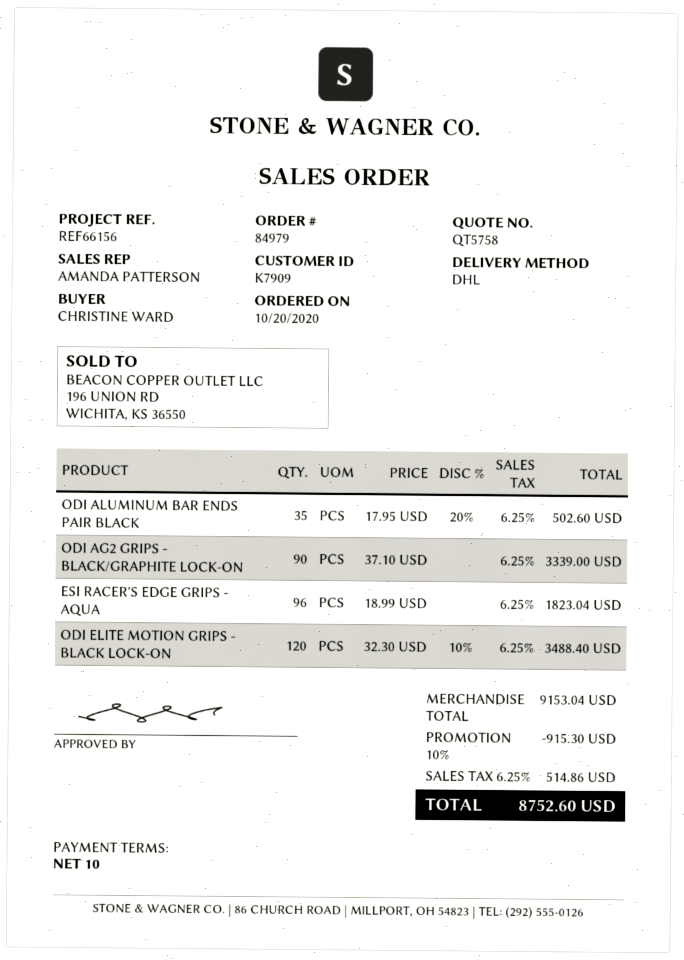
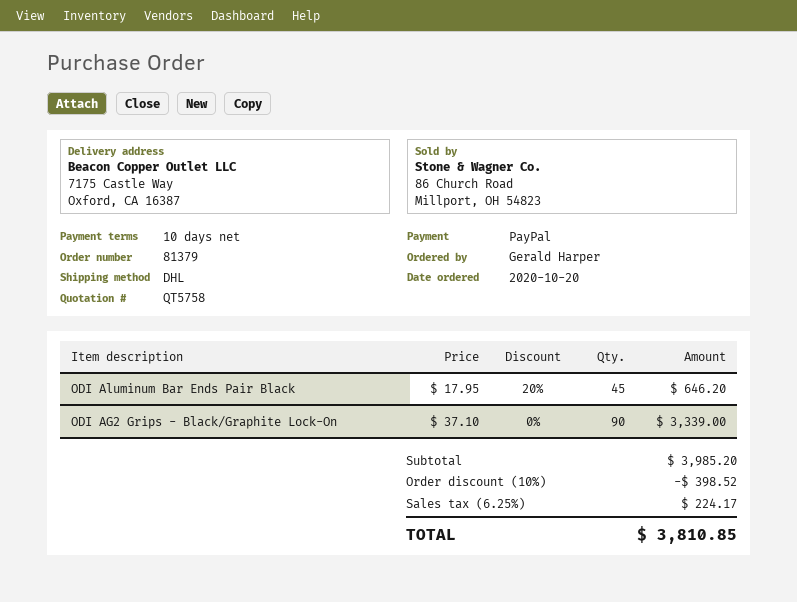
order number: 84979 -> 81379
ordered by: CHRISTINE WARD -> Gerald Harper
ODI ALUMINUM BAR ENDS PAIR BLACK: 35 x 17.95 - 20% = 502.60 -> 45 x 17.95 - 20% = 646.20
ESI RACER'S EDGE GRIPS - AQUA: 96 x 18.99 = 1823.04 -> none
ODI ELITE MOTION GRIPS - BLACK LOCK-ON: 120 x 32.30 - 10% = 3488.40 -> none
subtotal: 9153.04 -> 3985.20
discount: 10% = 915.30 -> 10% = 398.52
tax: 6.25% = 514.86 -> 6.25% = 224.17
total: 8752.60 -> 3810.85

